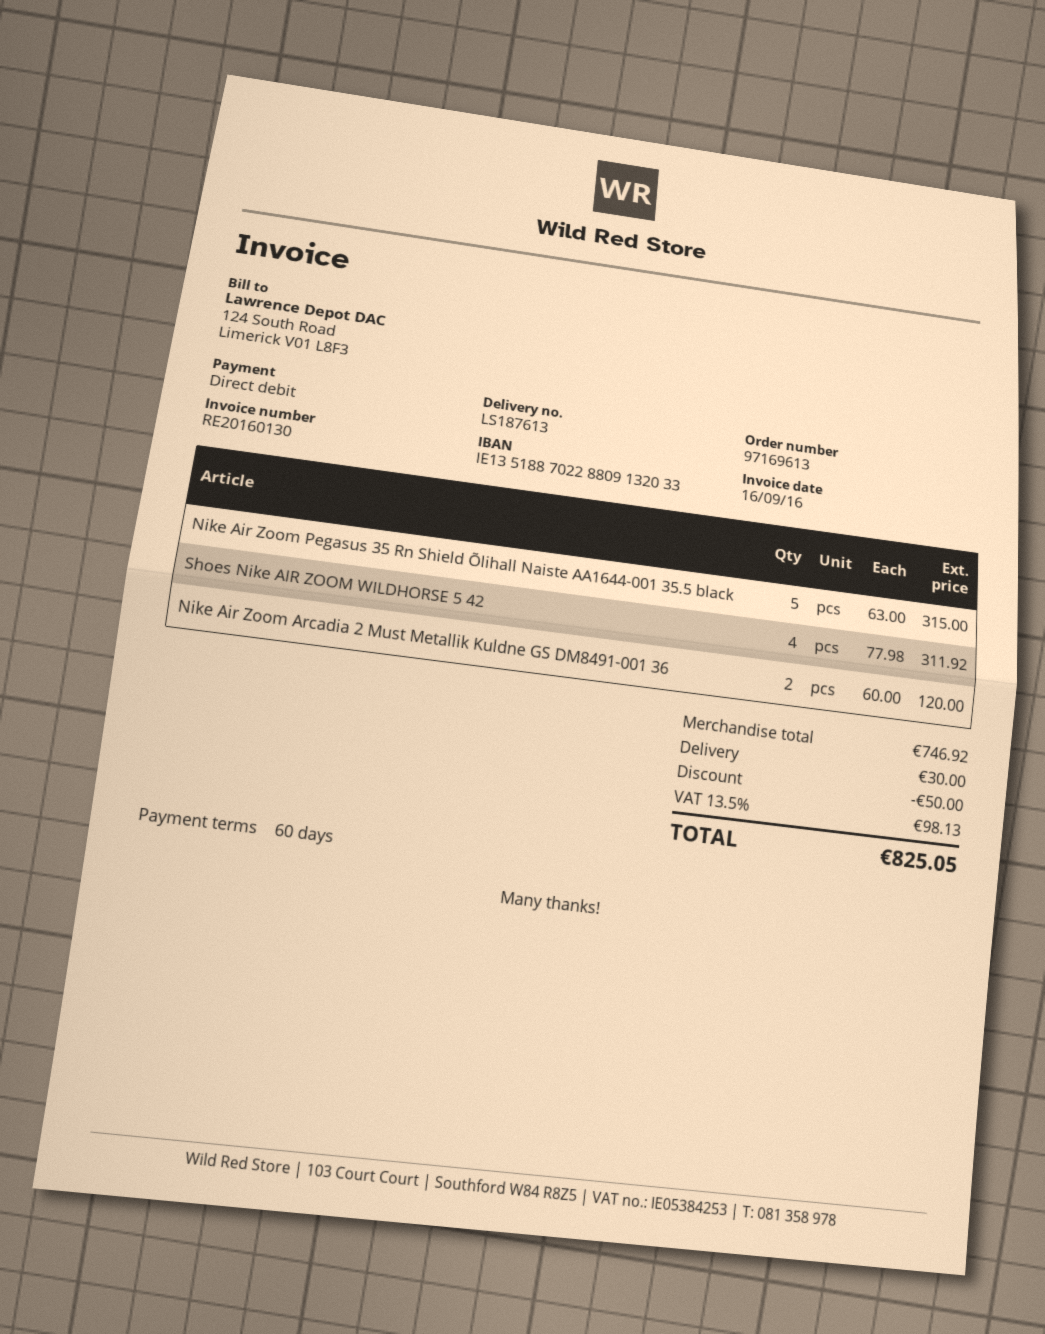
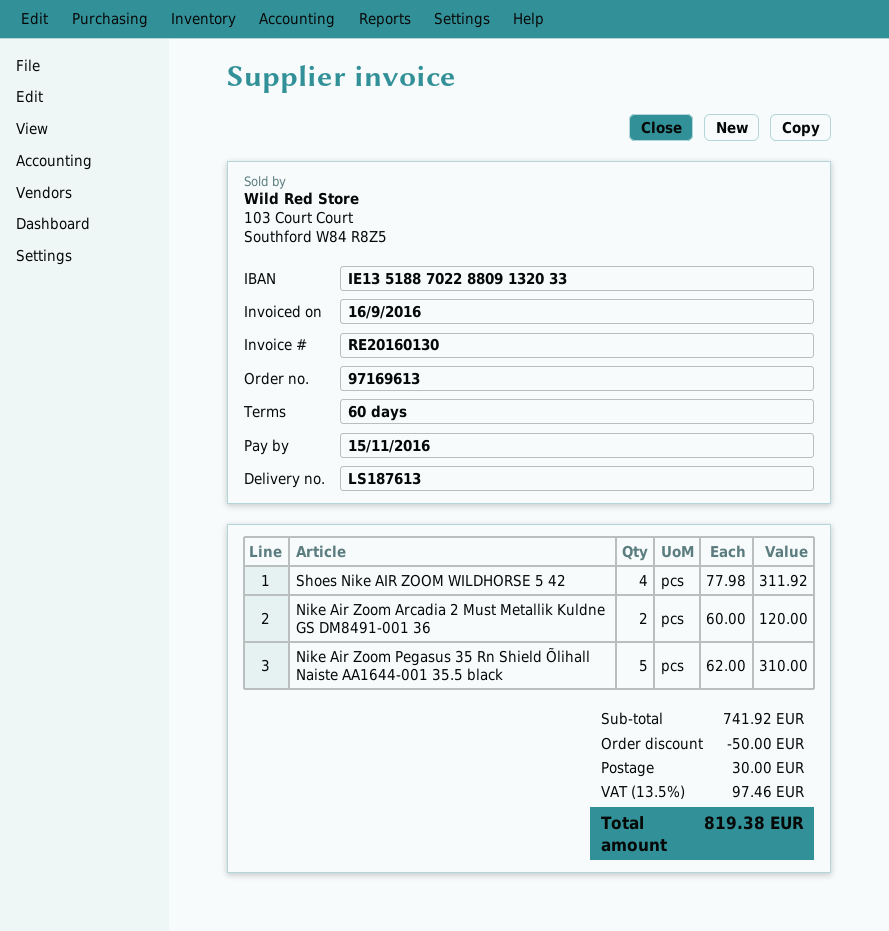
Nike Air Zoom Pegasus 35 Rn Shield Õlihall Naiste AA1644-001 35.5 black: 5 x 63.00 = 315.00 -> 5 x 62.00 = 310.00
subtotal: 746.92 -> 741.92
tax: 13.5% = 98.13 -> 13.5% = 97.46
total: 825.05 -> 819.38

